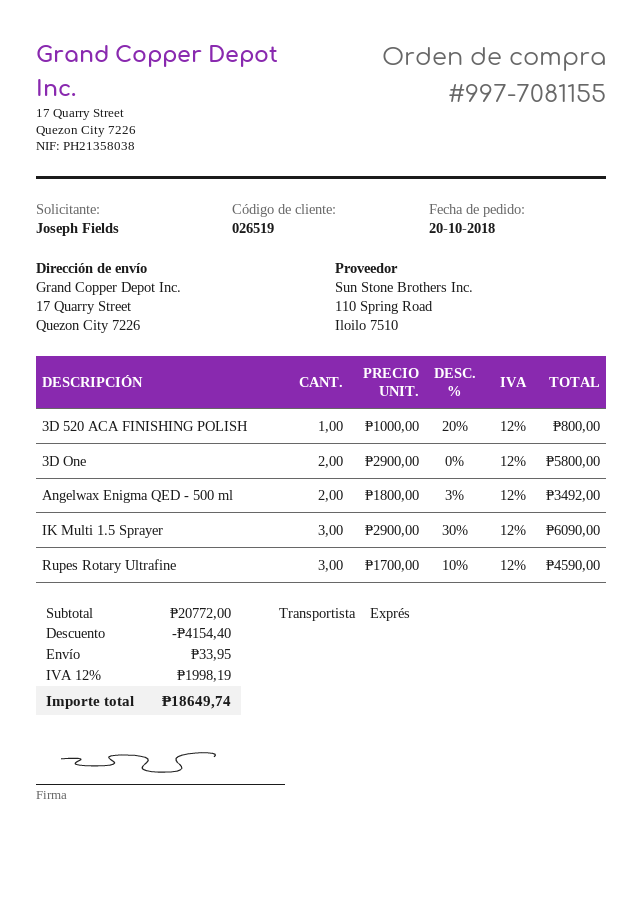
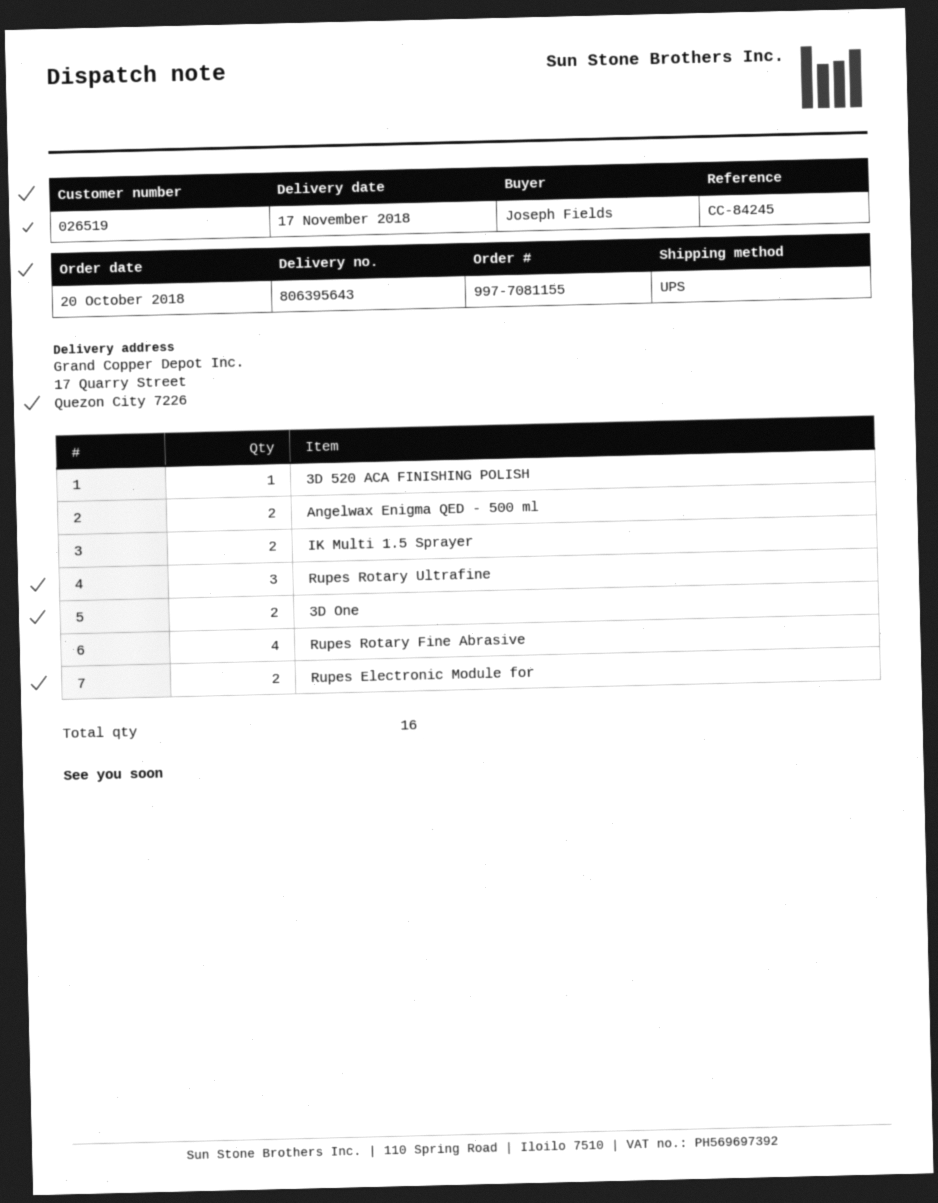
shipping method: express -> UPS
IK Multi 1.5 Sprayer: 3 -> 2
Rupes Rotary Fine Abrasive: none -> 4
Rupes Electronic Module for: none -> 2

